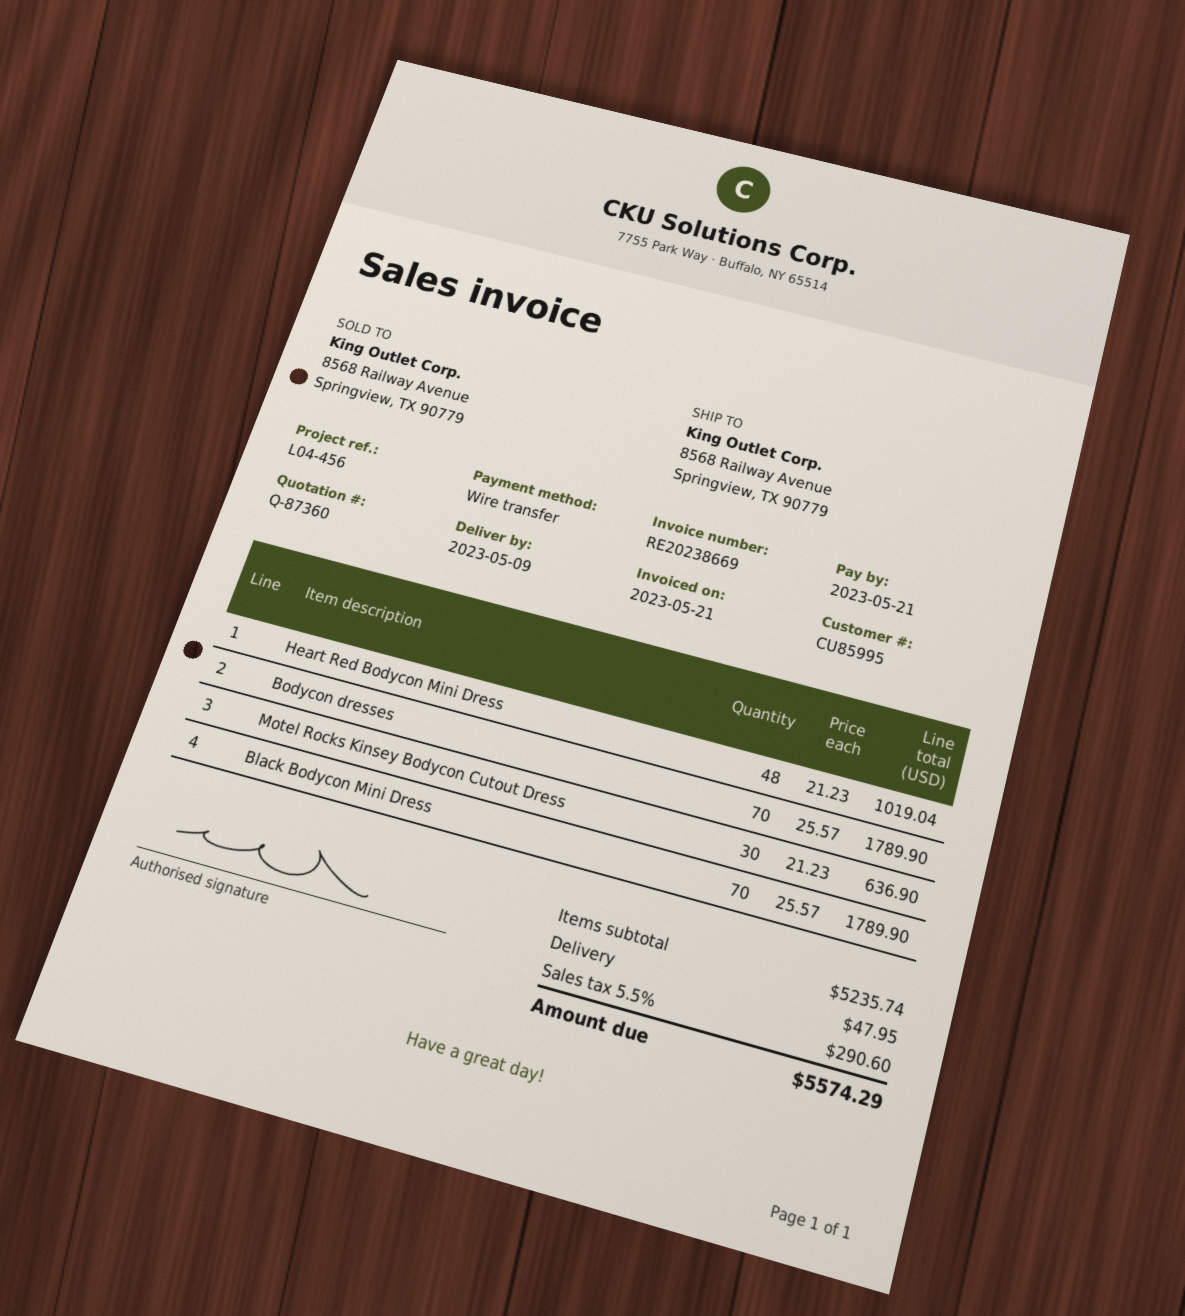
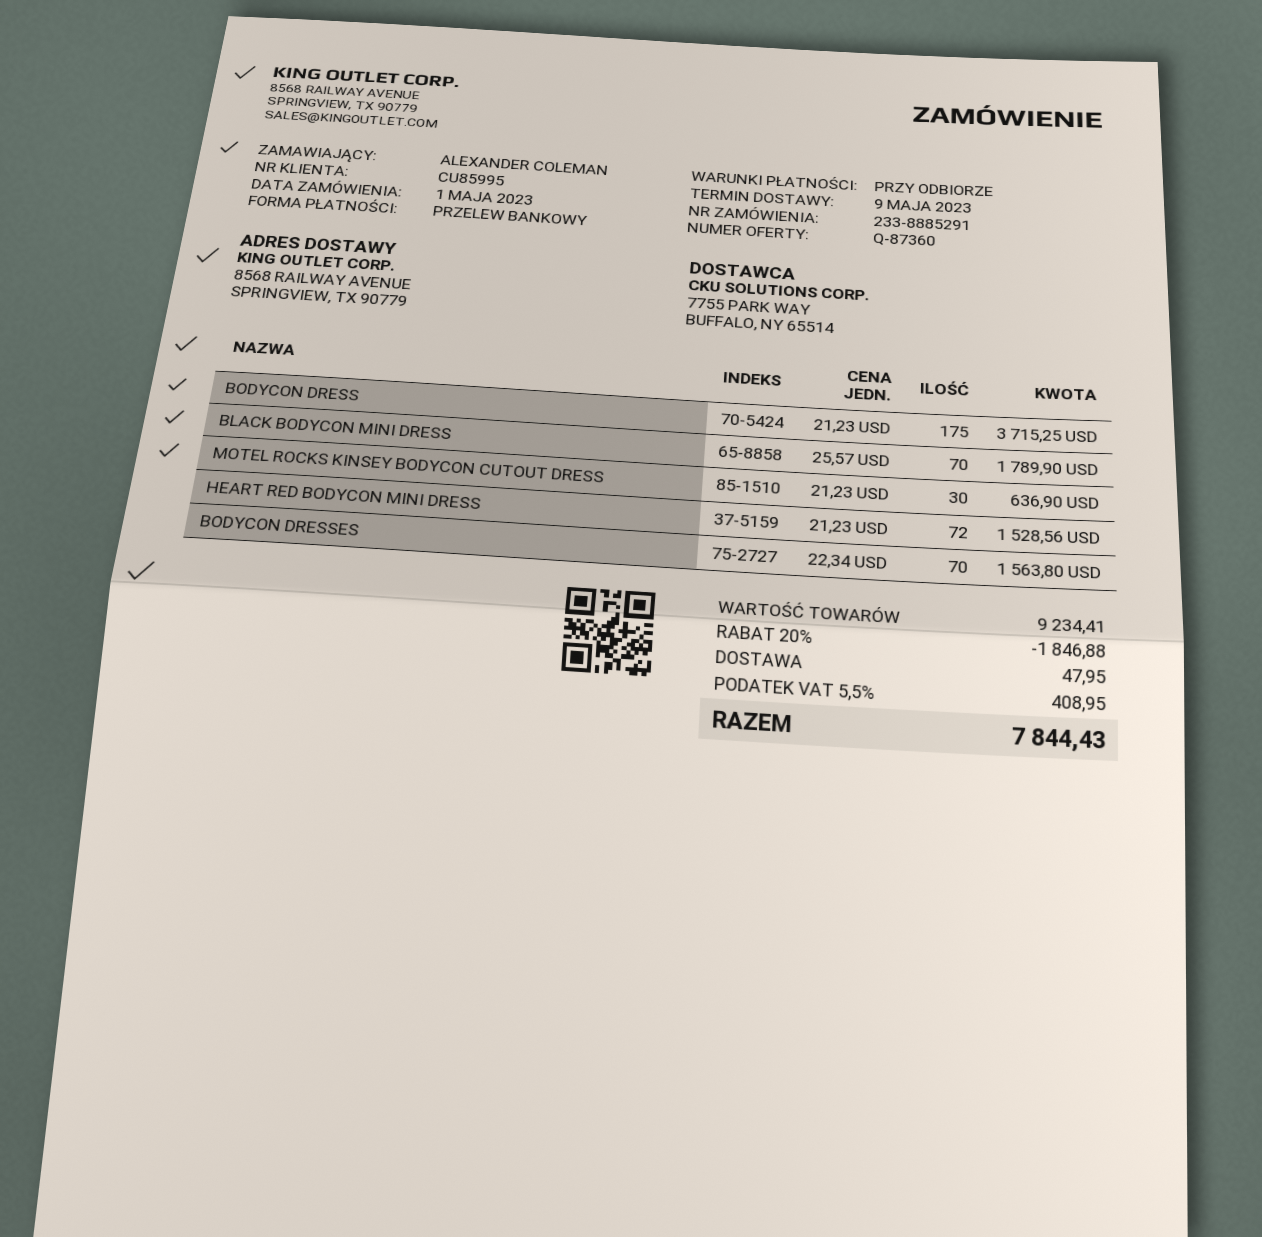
Heart Red Bodycon Mini Dress: 48 x 21.23 = 1019.04 -> 72 x 21.23 = 1528.56
Bodycon dresses: 70 x 25.57 = 1789.90 -> 70 x 22.34 = 1563.80
BODYCON DRESS: none -> 175 x 21.23 = 3715.25
subtotal: 5235.74 -> 9234.41
discount: none -> 20% = 1846.88
tax: 5.5% = 290.60 -> 5.5% = 408.95
total: 5574.29 -> 7844.43

